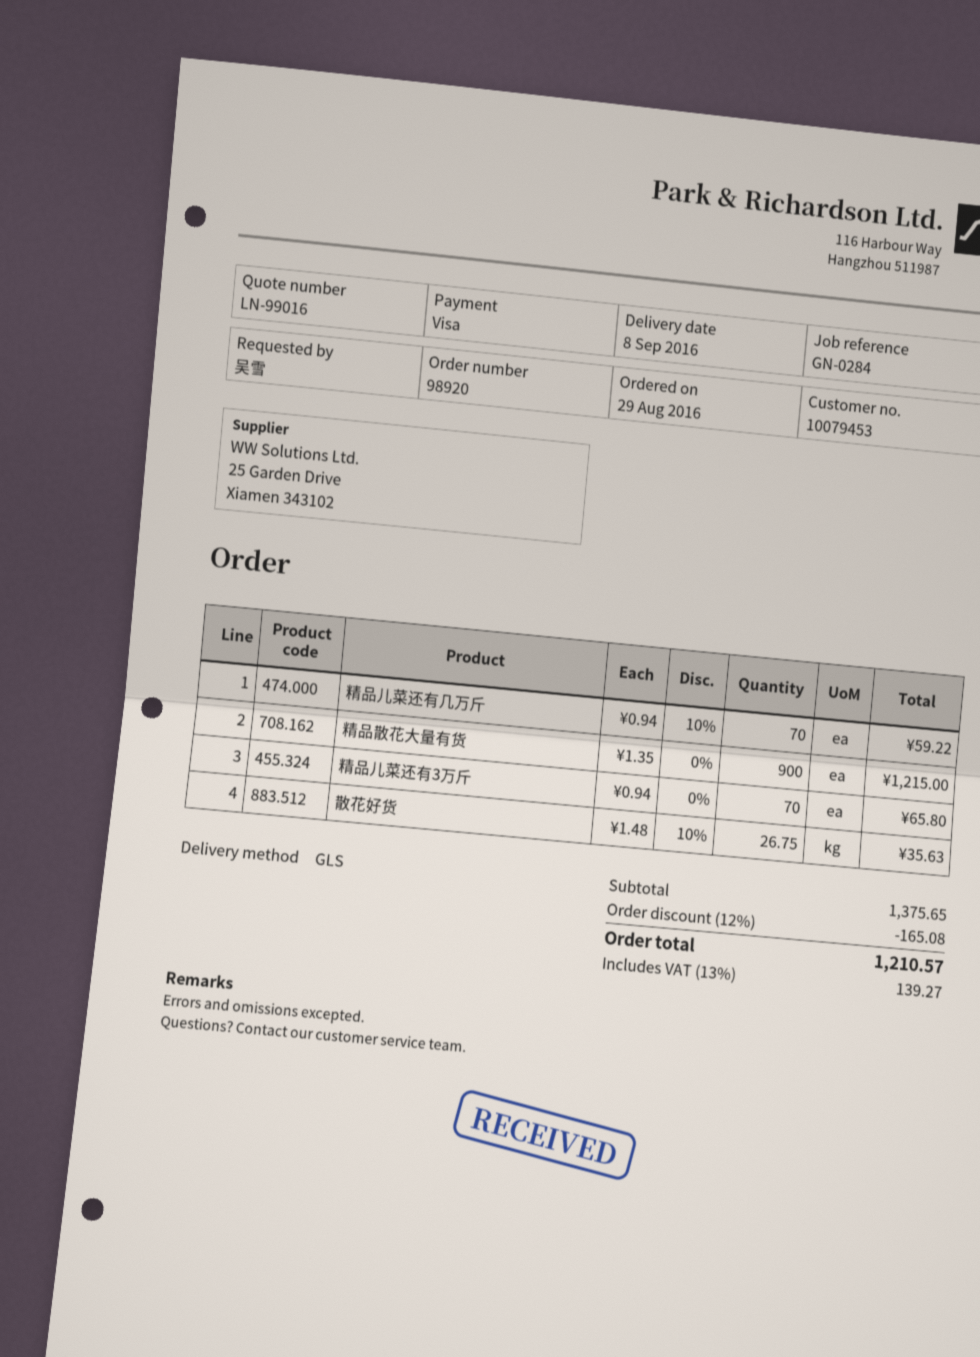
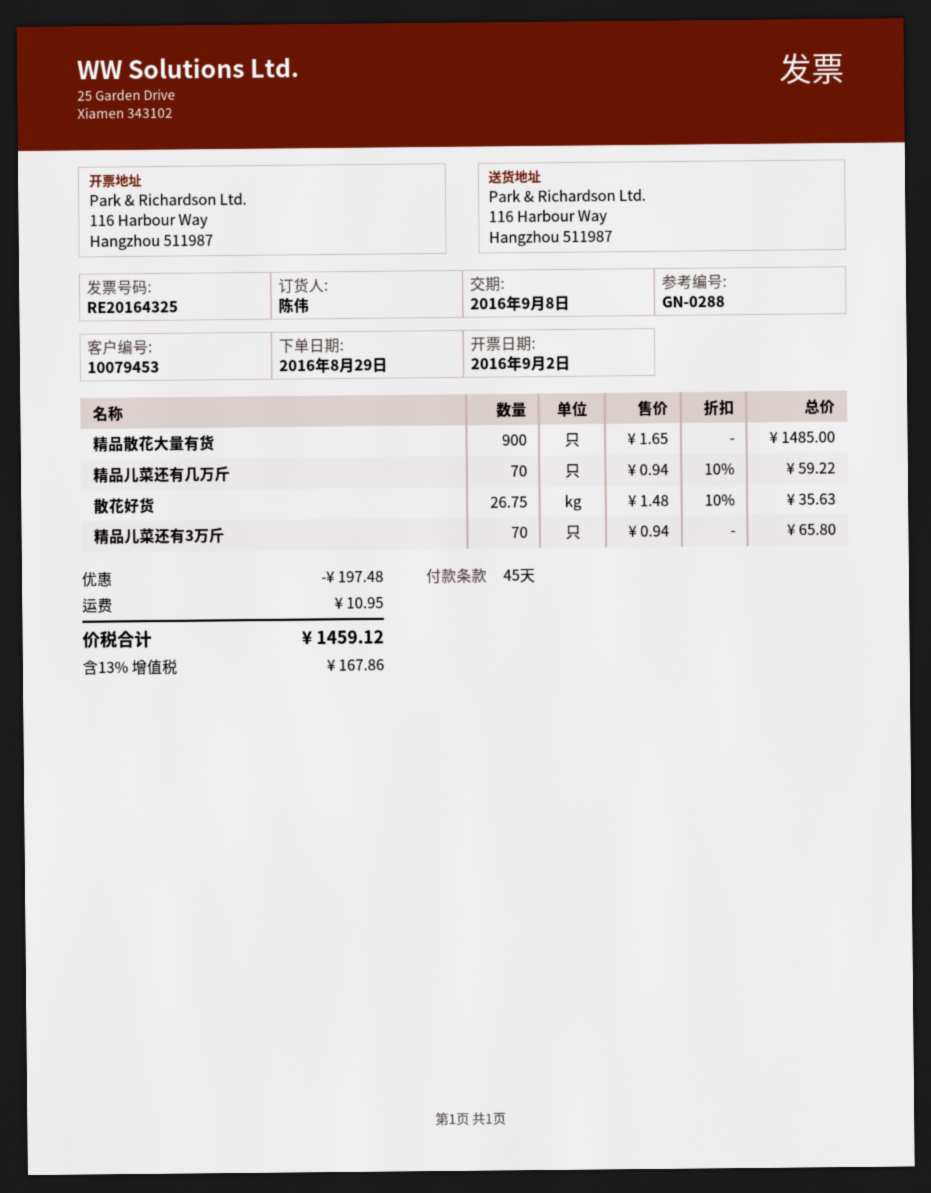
reference: GN-0284 -> GN-0288
ordered by: 吴雪 -> 陈伟
精品散花大量有货: 900 x 1.35 = 1215.00 -> 900 x 1.65 = 1485.00
discount: 165.08 -> 197.48
shipping: none -> 10.95
tax: 13% = 139.27 -> 13% = 167.86
total: 1210.57 -> 1459.12

